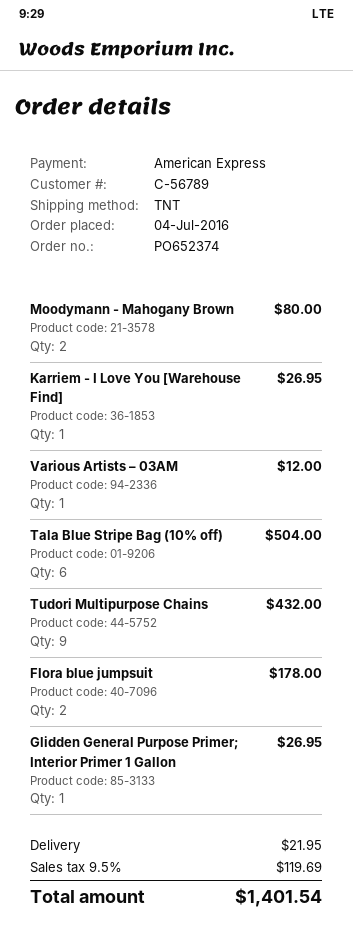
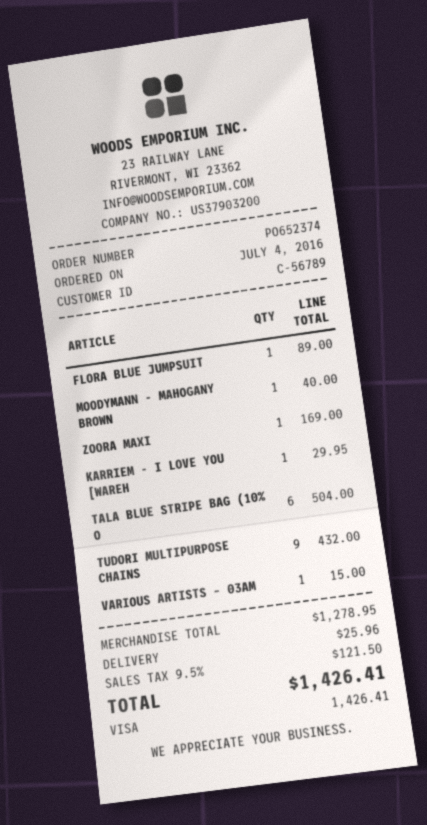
payment method: American Express -> Visa
Moodymann - Mahogany Brown: 2 for 80.00 -> 1 for 40.00
Karriem - I Love You [Warehouse Find]: 1 for 26.95 -> 1 for 29.95
Various Artists – 03AM: 1 for 12.00 -> 1 for 15.00
Flora blue jumpsuit: 2 for 178.00 -> 1 for 89.00
Glidden General Purpose Primer; Interior Primer 1 Gallon: 1 for 26.95 -> none
ZOORA MAXI: none -> 1 for 169.00
shipping: 21.95 -> 25.96
tax: 9.5% = 119.69 -> 9.5% = 121.50
total: 1401.54 -> 1426.41

